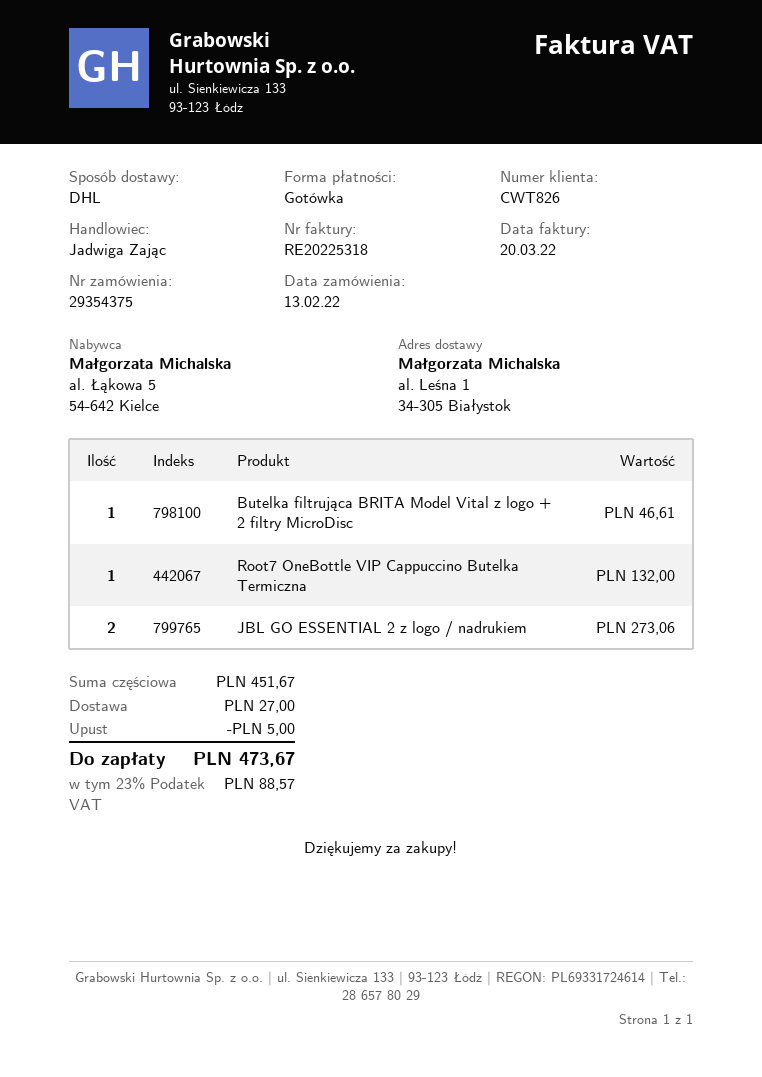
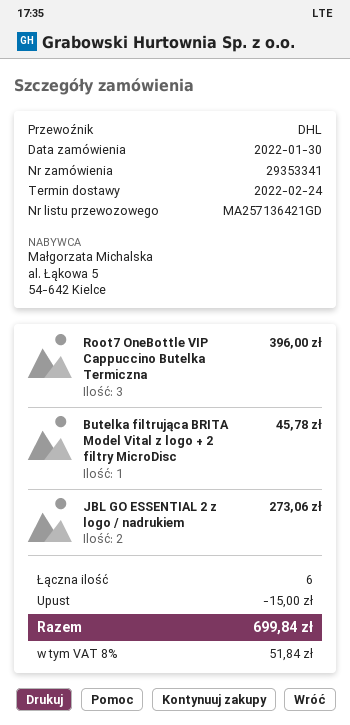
order number: 29354375 -> 29353341
order date: 2022-02-13 -> 2022-01-30
Butelka filtrująca BRITA Model Vital z logo + 2 filtry MicroDisc: 1 for 46.61 -> 1 for 45.78
Root7 OneBottle VIP Cappuccino Butelka Termiczna: 1 for 132.00 -> 3 for 396.00
discount: 5.00 -> 15.00
shipping: 27.00 -> none
tax: 23% = 88.57 -> 8% = 51.84
total: 473.67 -> 699.84

